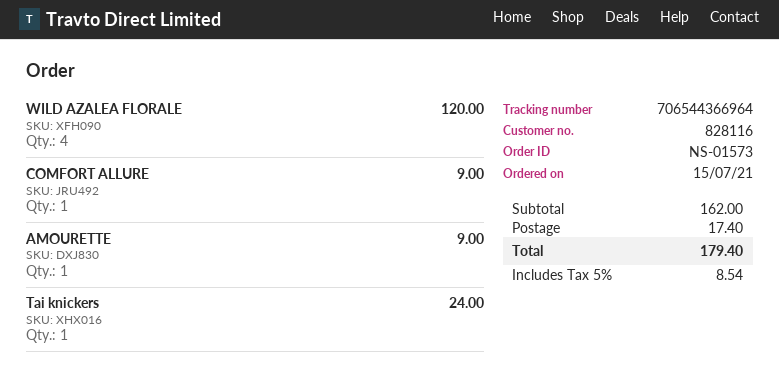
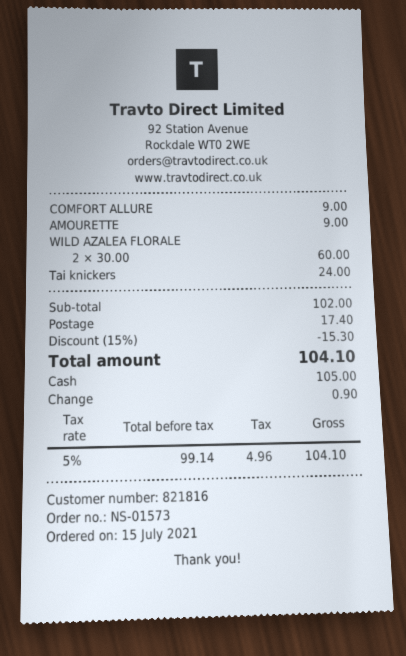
customer number: 828116 -> 821816
WILD AZALEA FLORALE: 4 for 120.00 -> 2 for 60.00
subtotal: 162.00 -> 102.00
discount: none -> 15% = 15.30
tax: 5% = 8.54 -> 5% = 4.96
total: 179.40 -> 104.10

